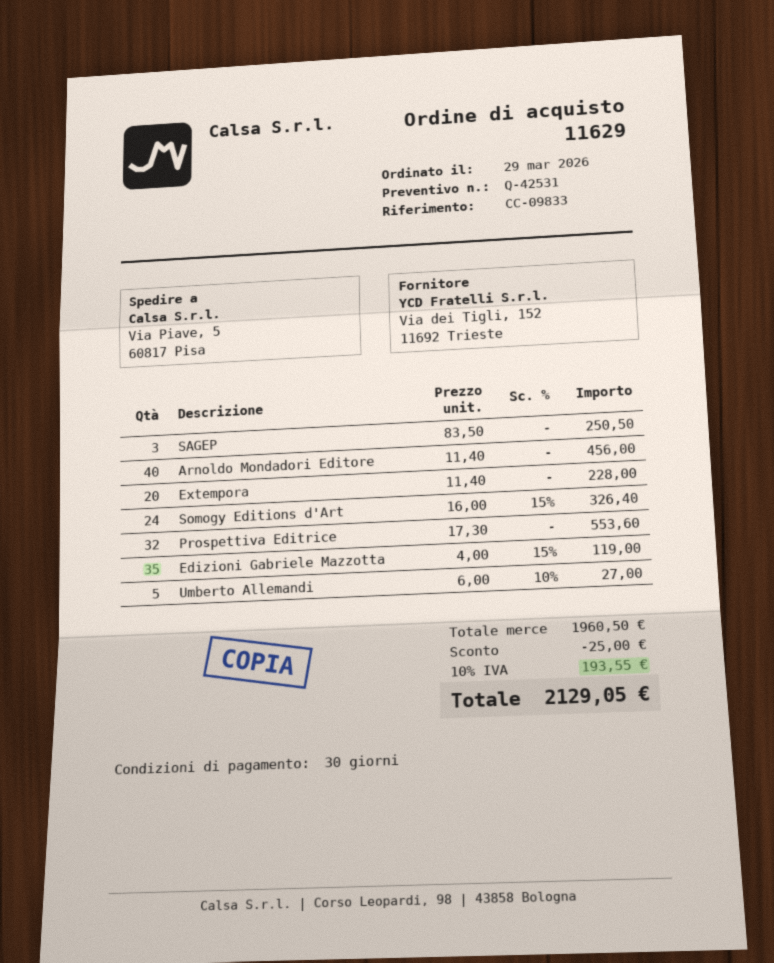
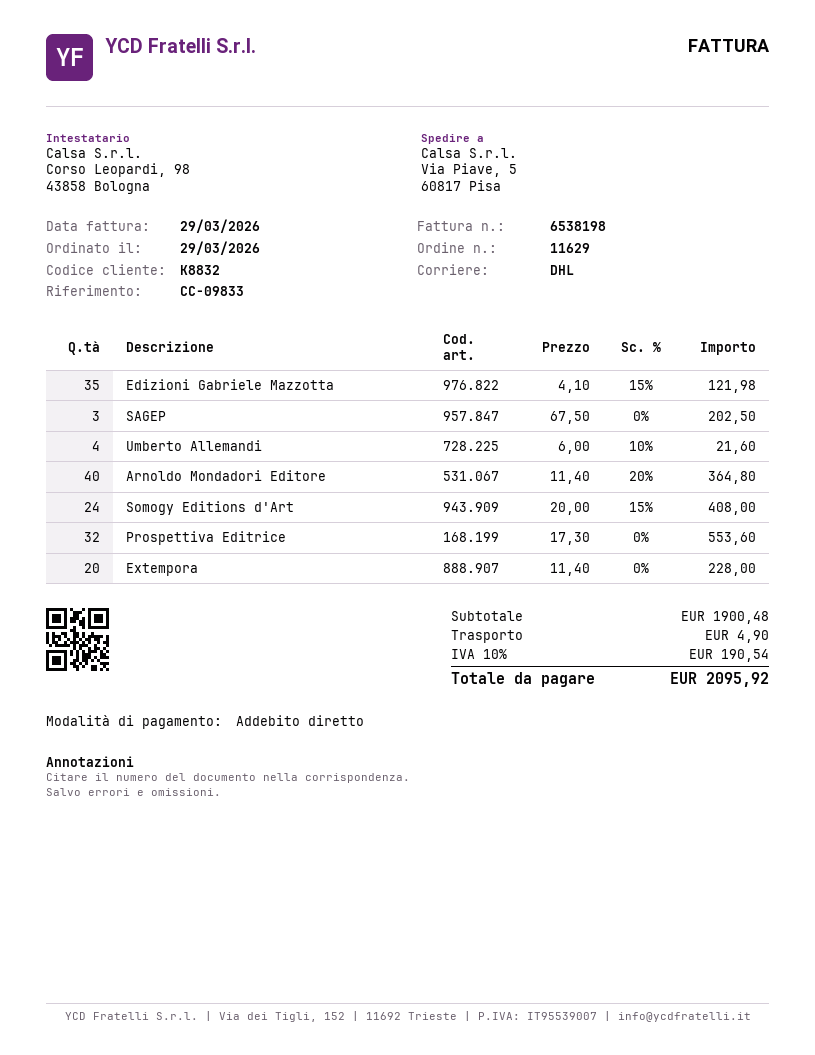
SAGEP: 3 x 83.50 = 250.50 -> 3 x 67.50 = 202.50
Arnoldo Mondadori Editore: 40 x 11.40 = 456.00 -> 40 x 11.40 - 20% = 364.80
Somogy Editions d'Art: 24 x 16.00 - 15% = 326.40 -> 24 x 20.00 - 15% = 408.00
Edizioni Gabriele Mazzotta: 35 x 4.00 - 15% = 119.00 -> 35 x 4.10 - 15% = 121.98
Umberto Allemandi: 5 x 6.00 - 10% = 27.00 -> 4 x 6.00 - 10% = 21.60
subtotal: 1960.50 -> 1900.48
discount: 25.00 -> none
shipping: none -> 4.90
tax: 10% = 193.55 -> 10% = 190.54
total: 2129.05 -> 2095.92

